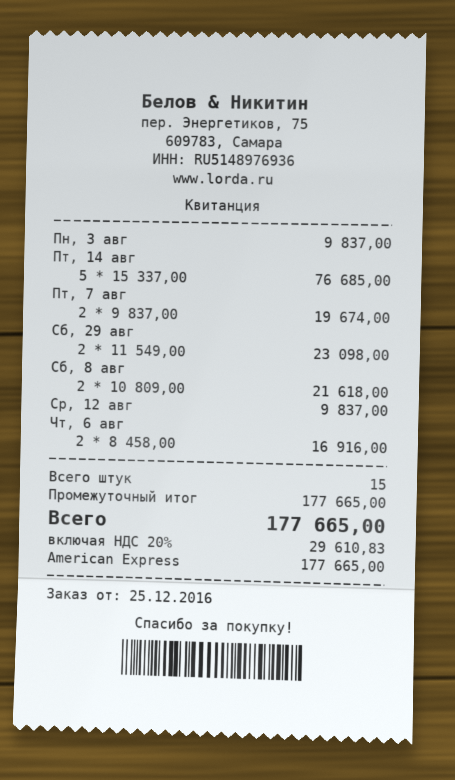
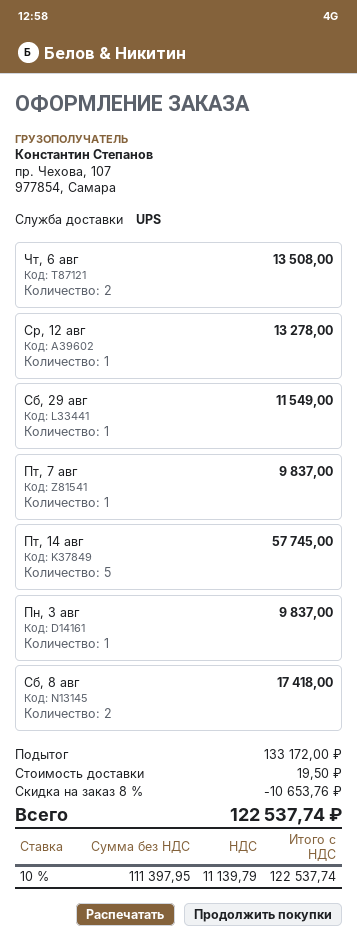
Пт, 14 авг: 5 for 76685.00 -> 5 for 57745.00
Пт, 7 авг: 2 for 19674.00 -> 1 for 9837.00
Сб, 29 авг: 2 for 23098.00 -> 1 for 11549.00
Сб, 8 авг: 2 for 21618.00 -> 2 for 17418.00
Ср, 12 авг: 1 for 9837.00 -> 1 for 13278.00
Чт, 6 авг: 2 for 16916.00 -> 2 for 13508.00
subtotal: 177665.00 -> 133172.00
discount: none -> 8% = 10653.76
shipping: none -> 19.50
tax: 20% = 29610.83 -> 10% = 11139.79
total: 177665.00 -> 122537.74

